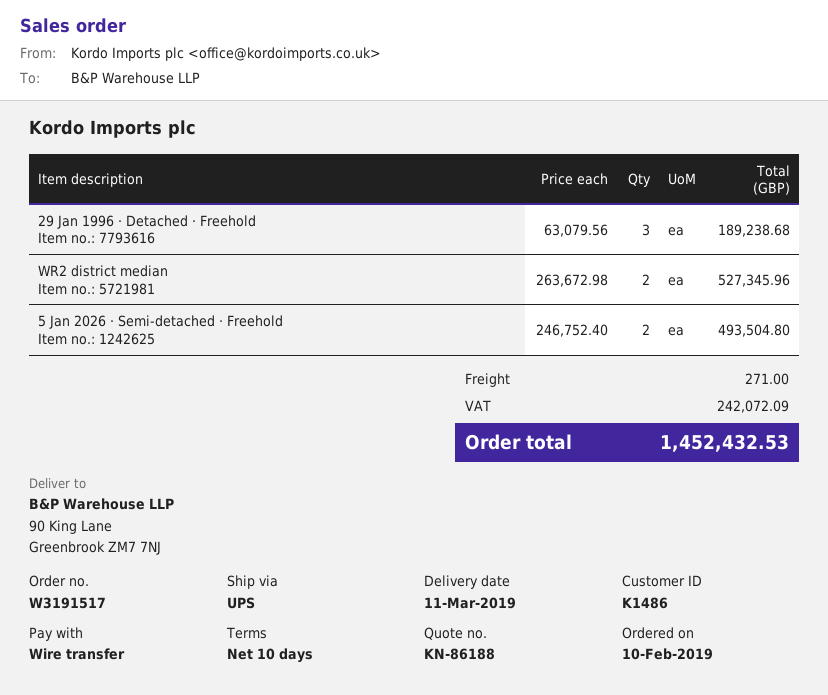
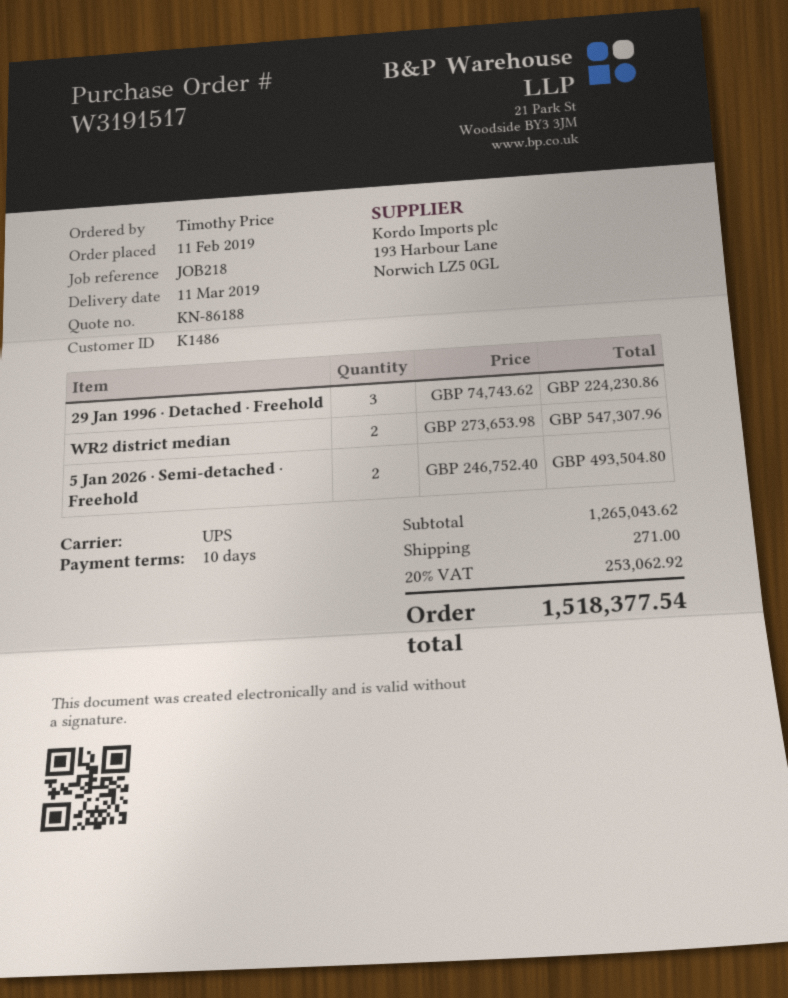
order date: 2019-02-10 -> 2019-02-11
29 Jan 1996 · Detached · Freehold: 3 x 63079.56 = 189238.68 -> 3 x 74743.62 = 224230.86
WR2 district median: 2 x 263672.98 = 527345.96 -> 2 x 273653.98 = 547307.96
tax: 242072.09 -> 253062.92
total: 1452432.53 -> 1518377.54

